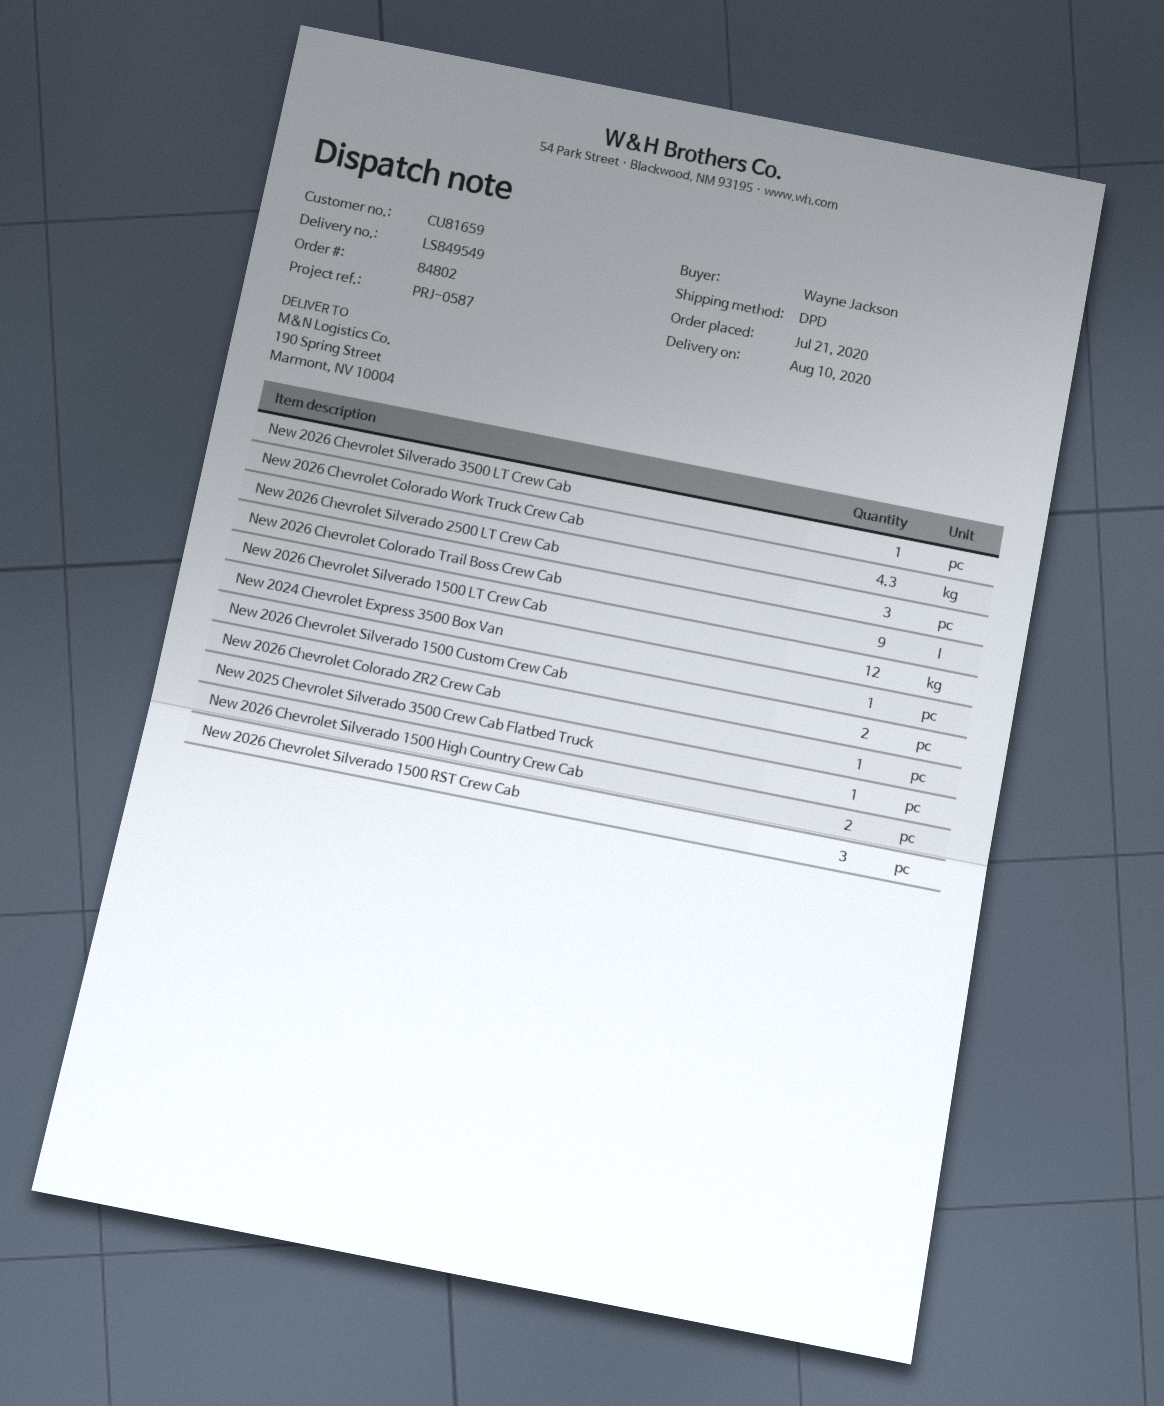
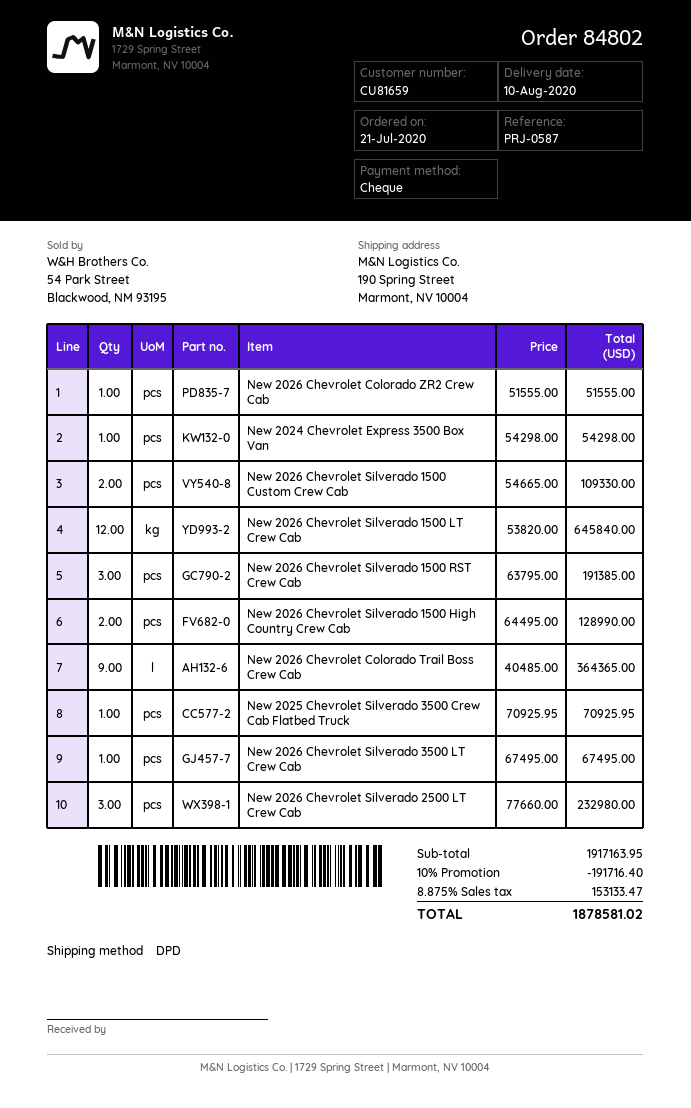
New 2026 Chevrolet Colorado Work Truck Crew Cab: 4.3 -> none

